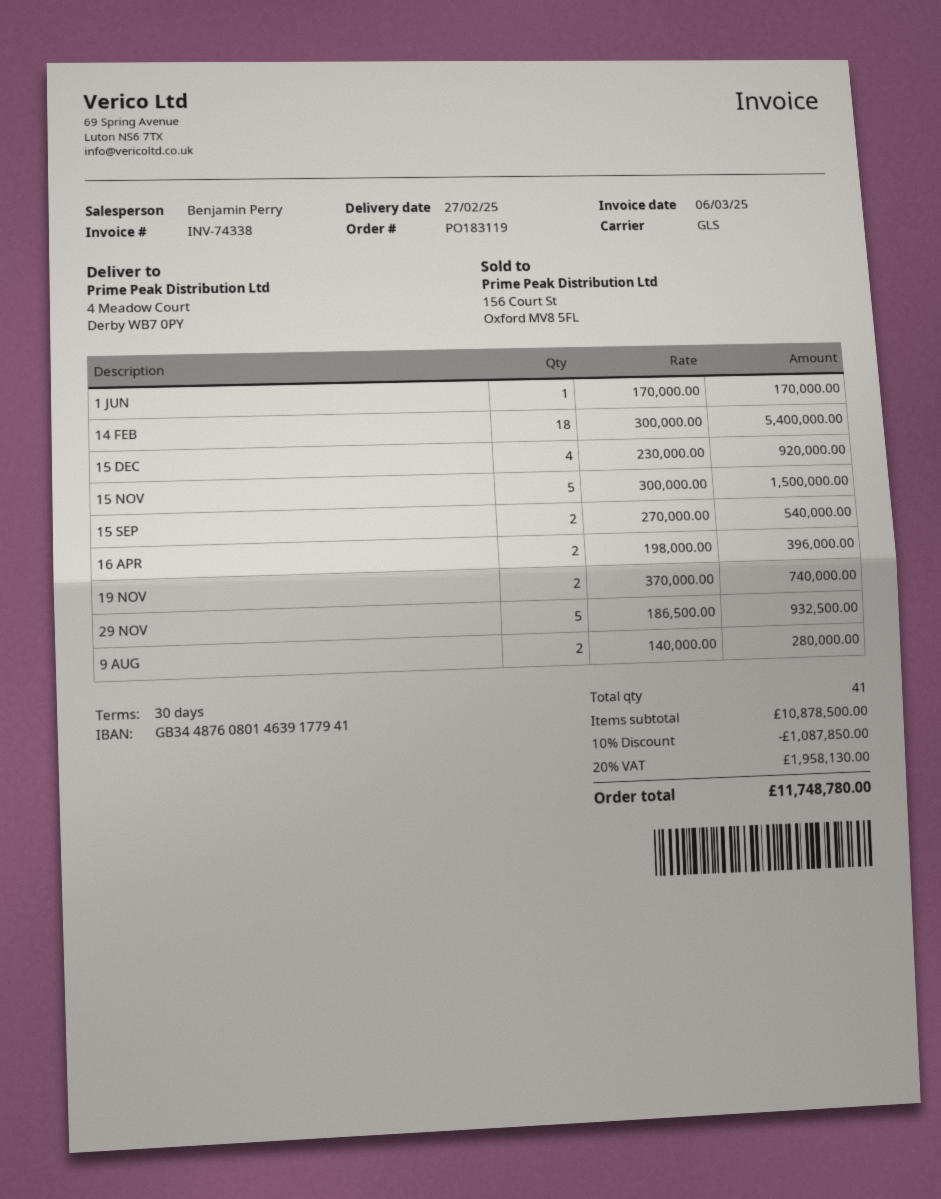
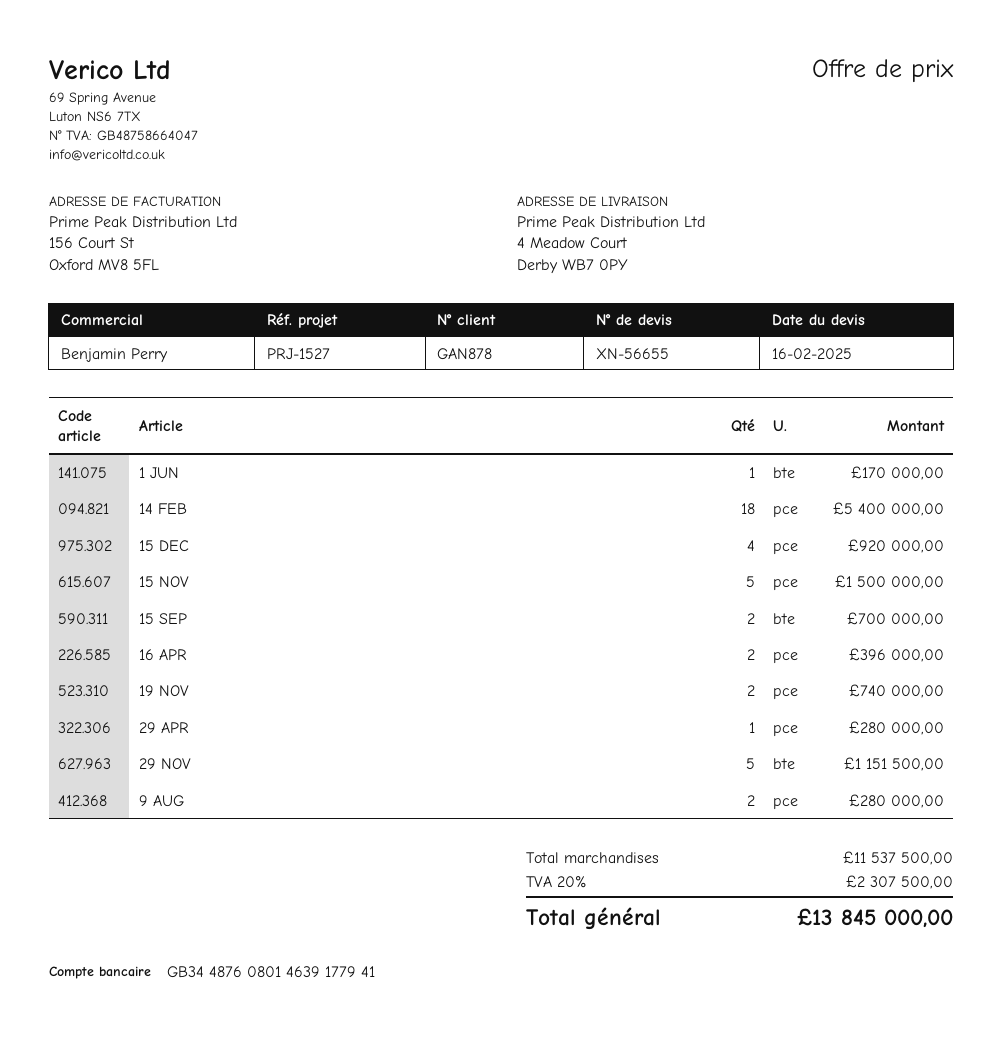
15 SEP: 2 for 540000.00 -> 2 for 700000.00
29 NOV: 5 for 932500.00 -> 5 for 1151500.00
29 APR: none -> 1 for 280000.00
subtotal: 10878500.00 -> 11537500.00
discount: 10% = 1087850.00 -> none
tax: 20% = 1958130.00 -> 20% = 2307500.00
total: 11748780.00 -> 13845000.00

